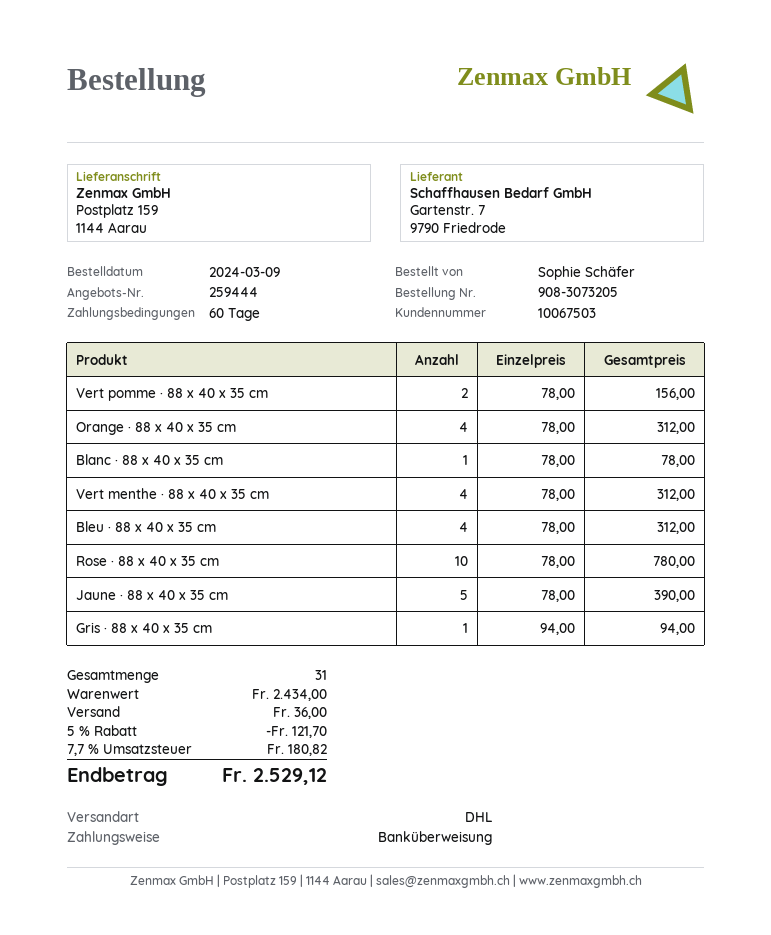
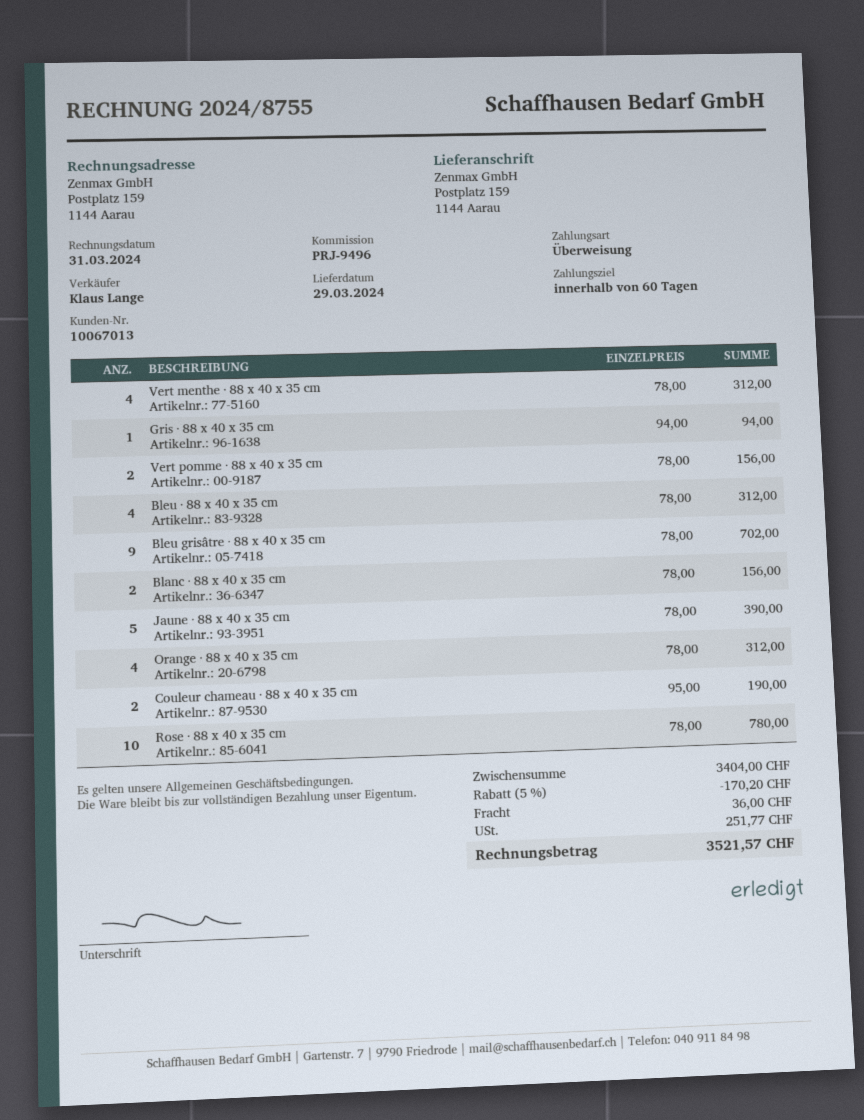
customer number: 10067503 -> 10067013
Blanc · 88 x 40 x 35 cm: 1 x 78.00 = 78.00 -> 2 x 78.00 = 156.00
Bleu grisâtre · 88 x 40 x 35 cm: none -> 9 x 78.00 = 702.00
Couleur chameau · 88 x 40 x 35 cm: none -> 2 x 95.00 = 190.00
subtotal: 2434.00 -> 3404.00
discount: 5% = 121.70 -> 5% = 170.20
tax: 180.82 -> 251.77
total: 2529.12 -> 3521.57

